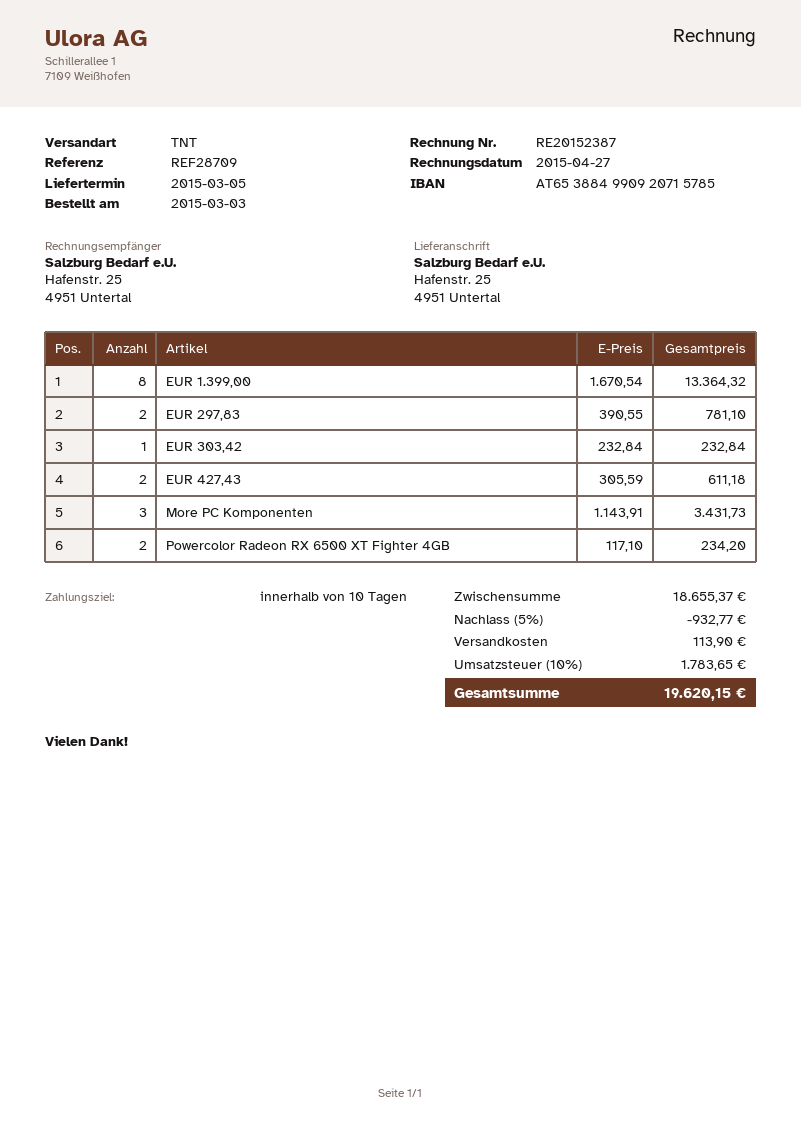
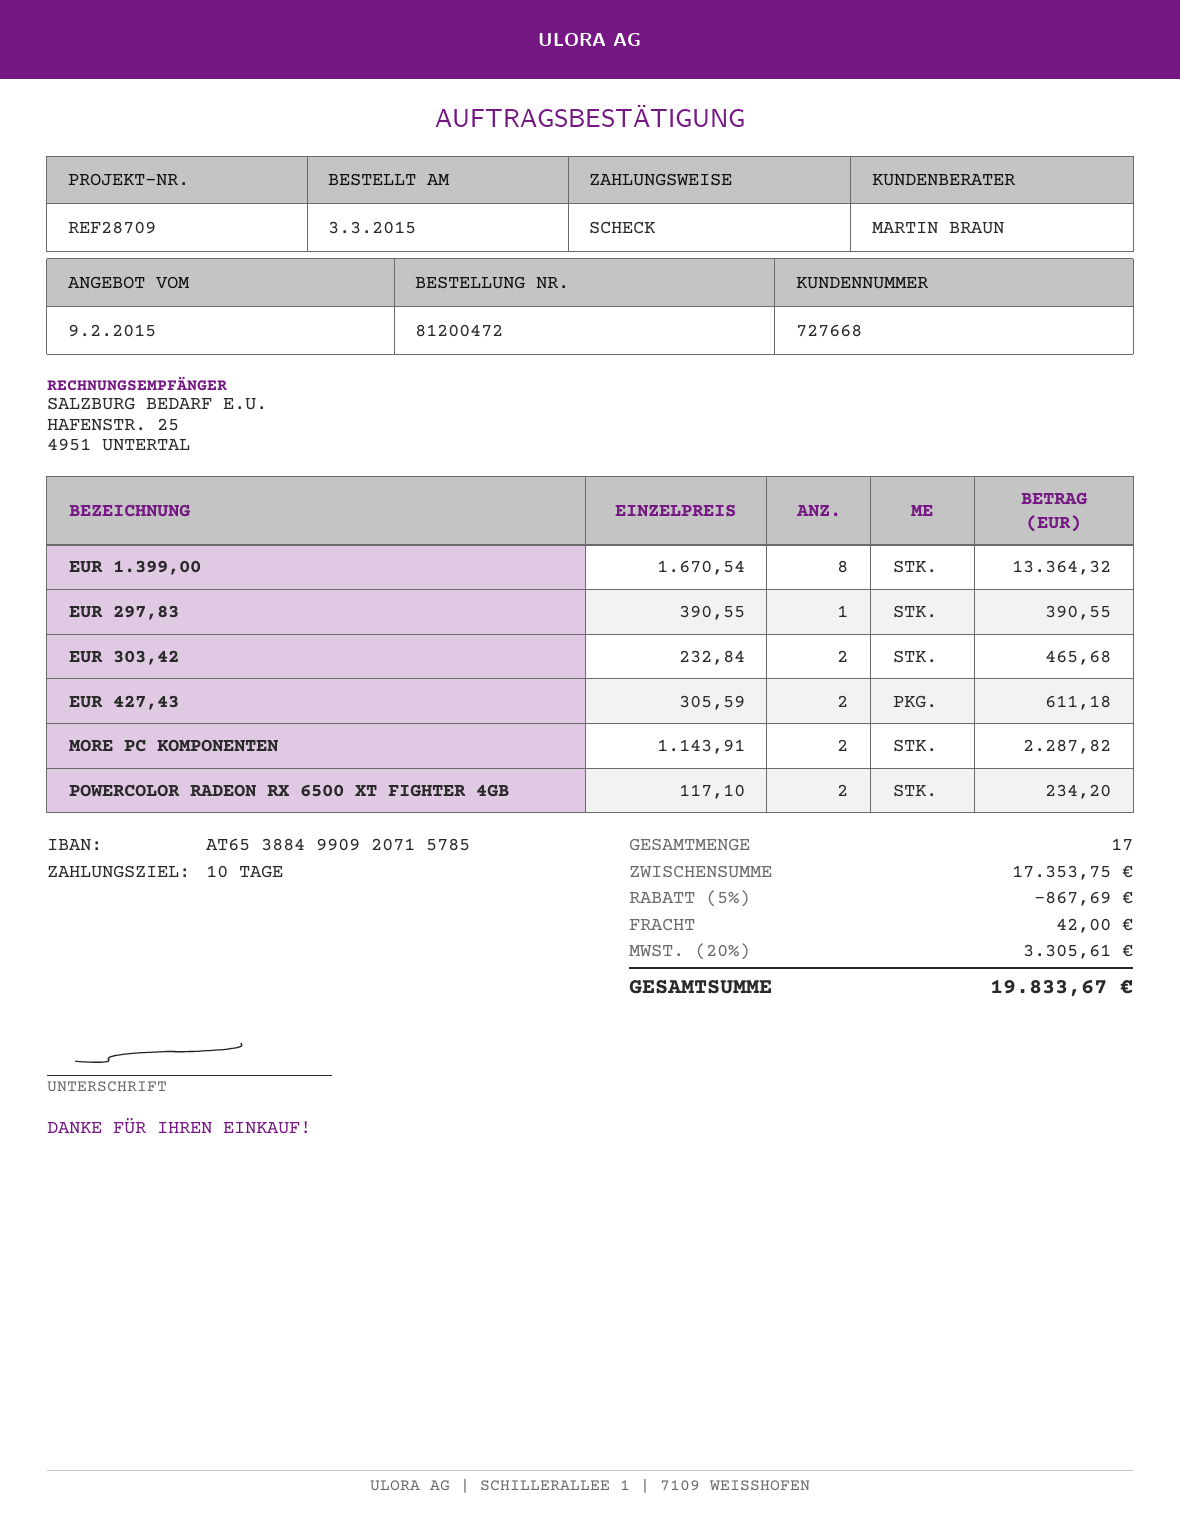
EUR 297,83: 2 x 390.55 = 781.10 -> 1 x 390.55 = 390.55
EUR 303,42: 1 x 232.84 = 232.84 -> 2 x 232.84 = 465.68
More PC Komponenten: 3 x 1143.91 = 3431.73 -> 2 x 1143.91 = 2287.82
subtotal: 18655.37 -> 17353.75
discount: 5% = 932.77 -> 5% = 867.69
shipping: 113.90 -> 42.00
tax: 10% = 1783.65 -> 20% = 3305.61
total: 19620.15 -> 19833.67

